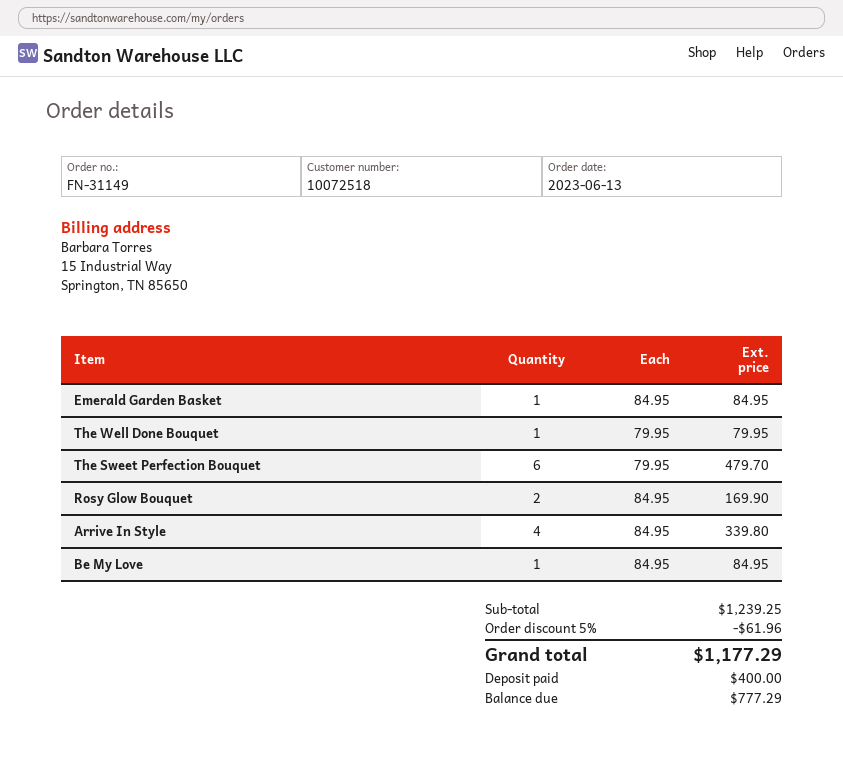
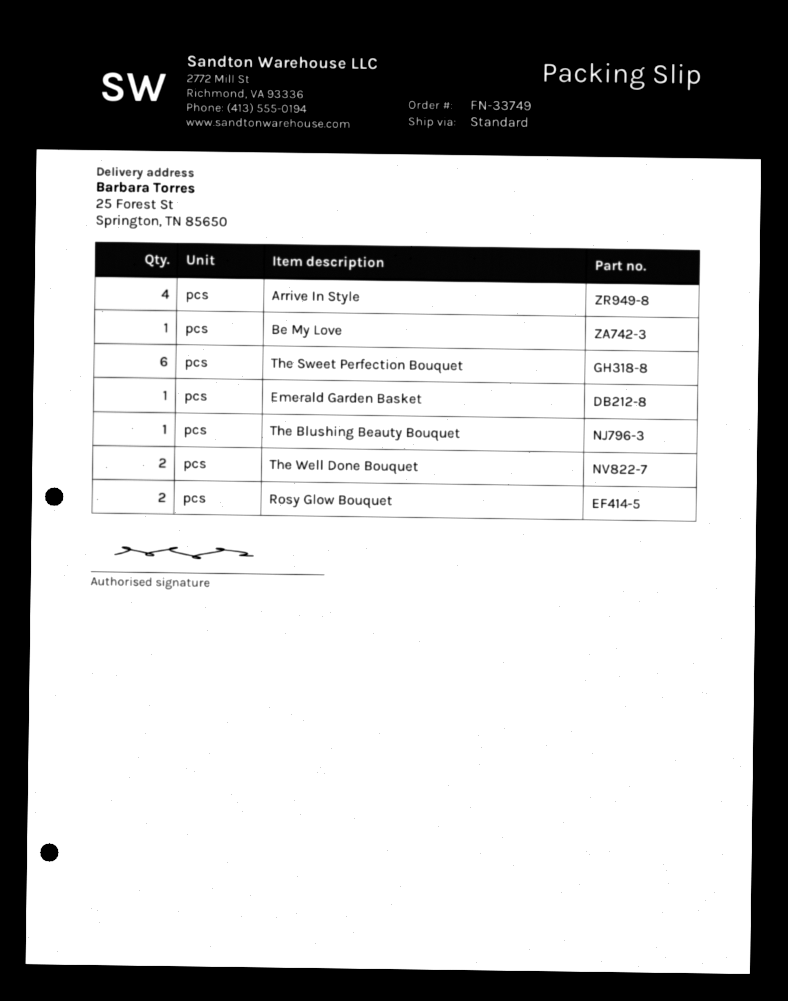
order number: FN-31149 -> FN-33749
The Well Done Bouquet: 1 -> 2
The Blushing Beauty Bouquet: none -> 1

